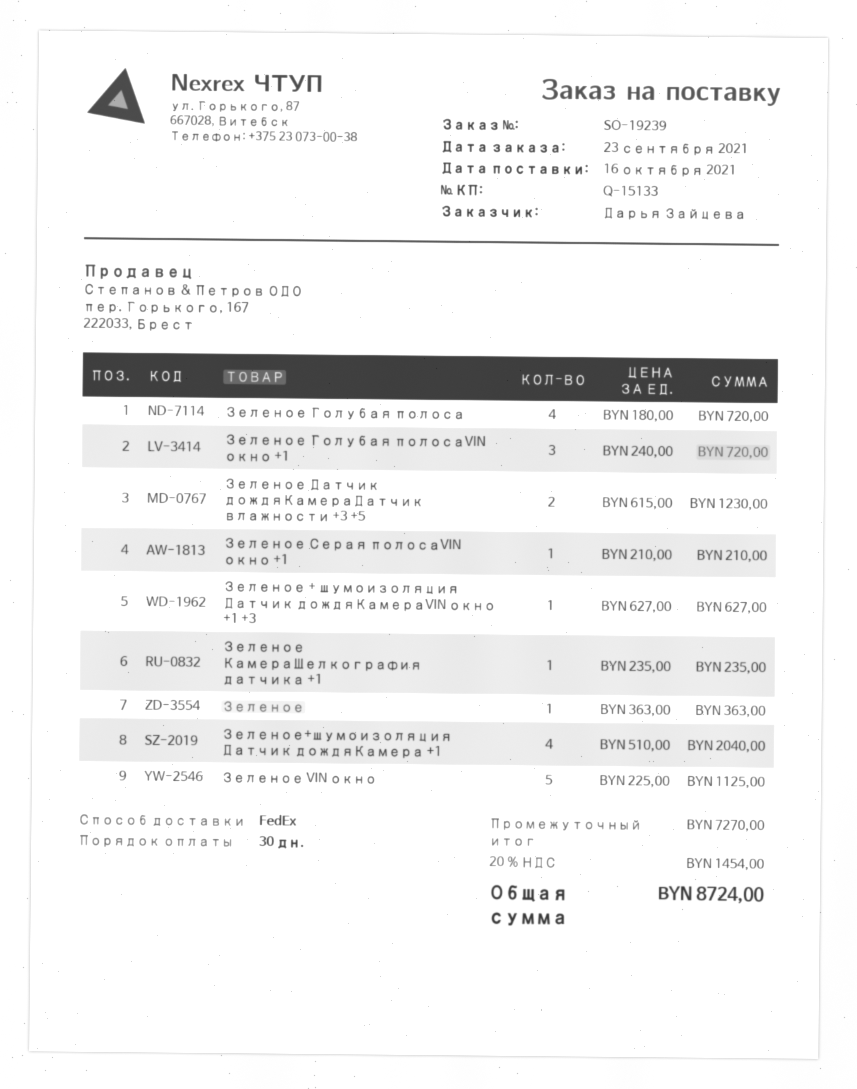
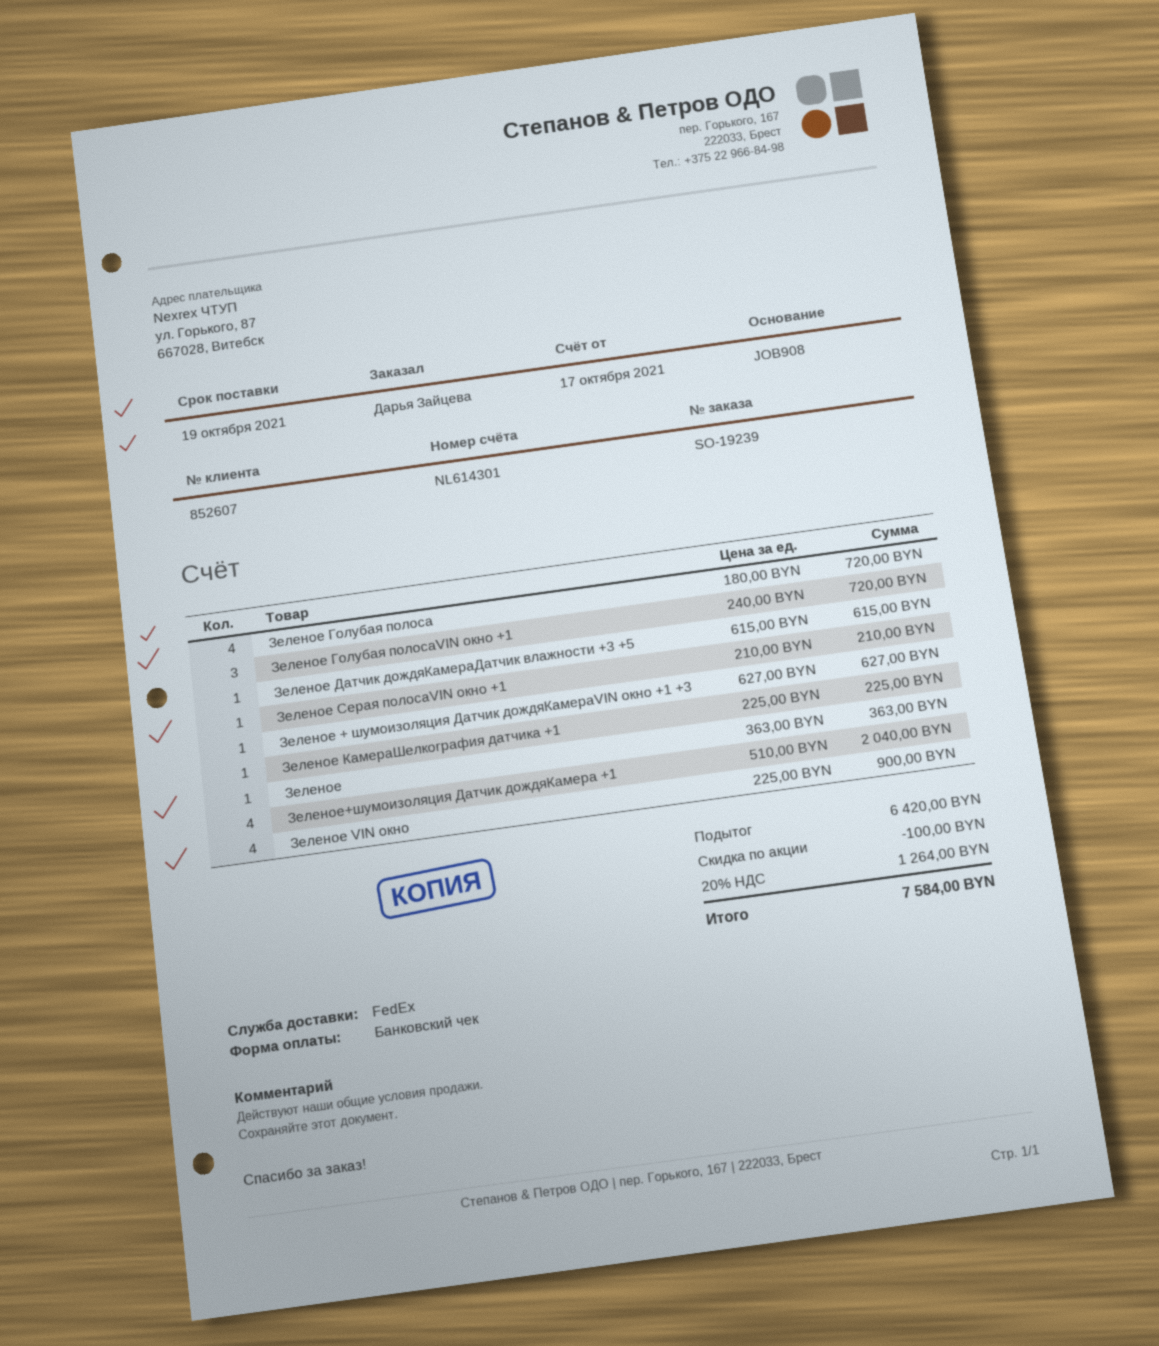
delivery date: 2021-10-16 -> 2021-10-19
Зеленое Датчик дождяКамераДатчик влажности +3 +5: 2 x 615.00 = 1230.00 -> 1 x 615.00 = 615.00
Зеленое КамераШелкография датчика +1: 1 x 235.00 = 235.00 -> 1 x 225.00 = 225.00
Зеленое VIN окно: 5 x 225.00 = 1125.00 -> 4 x 225.00 = 900.00
subtotal: 7270.00 -> 6420.00
discount: none -> 100.00
tax: 20% = 1454.00 -> 20% = 1264.00
total: 8724.00 -> 7584.00

